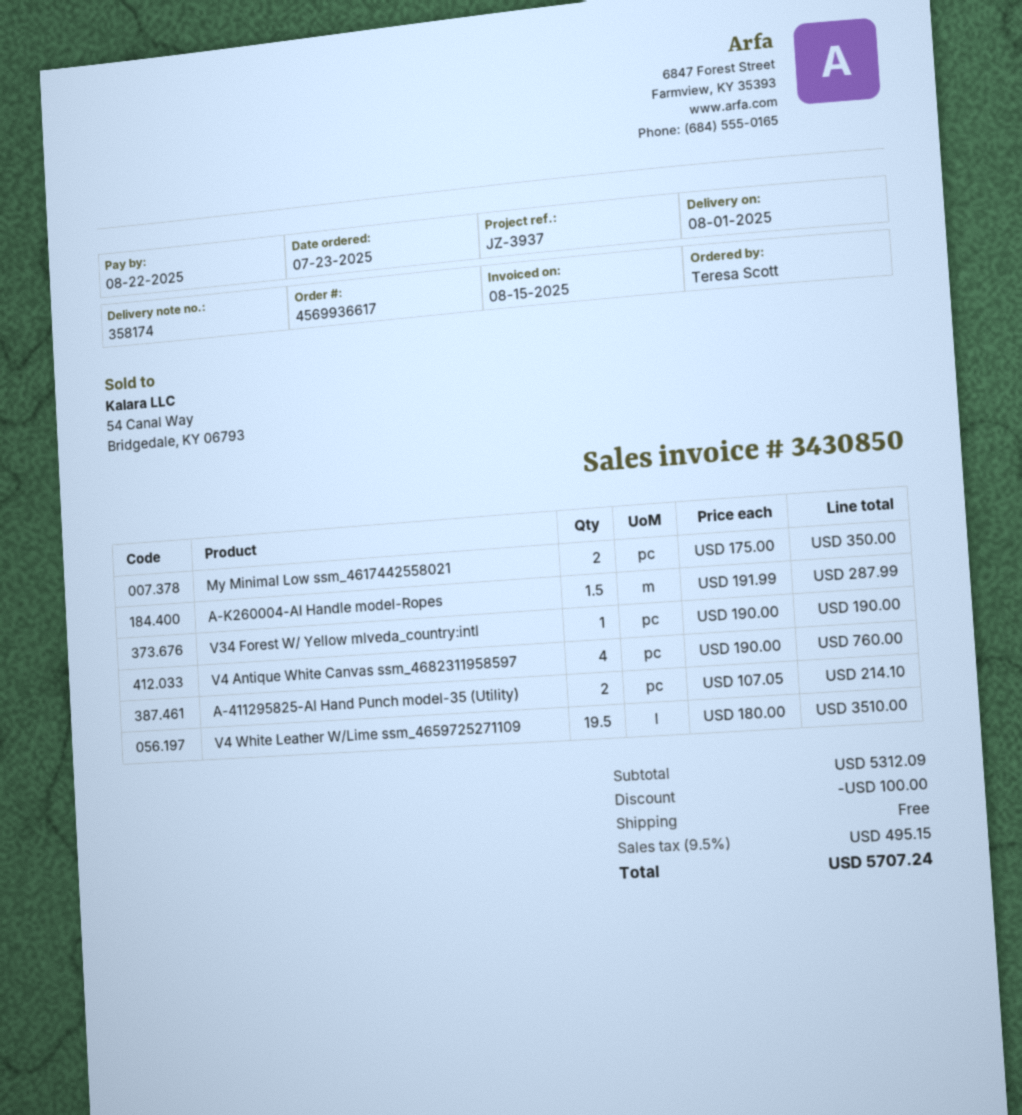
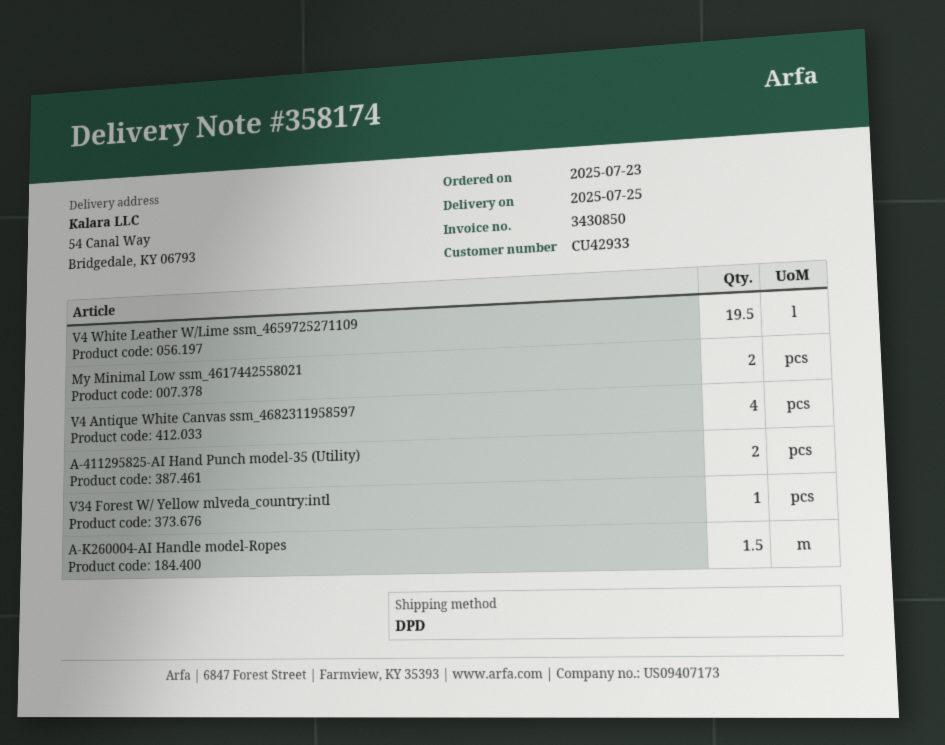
delivery date: 2025-08-01 -> 2025-07-25

